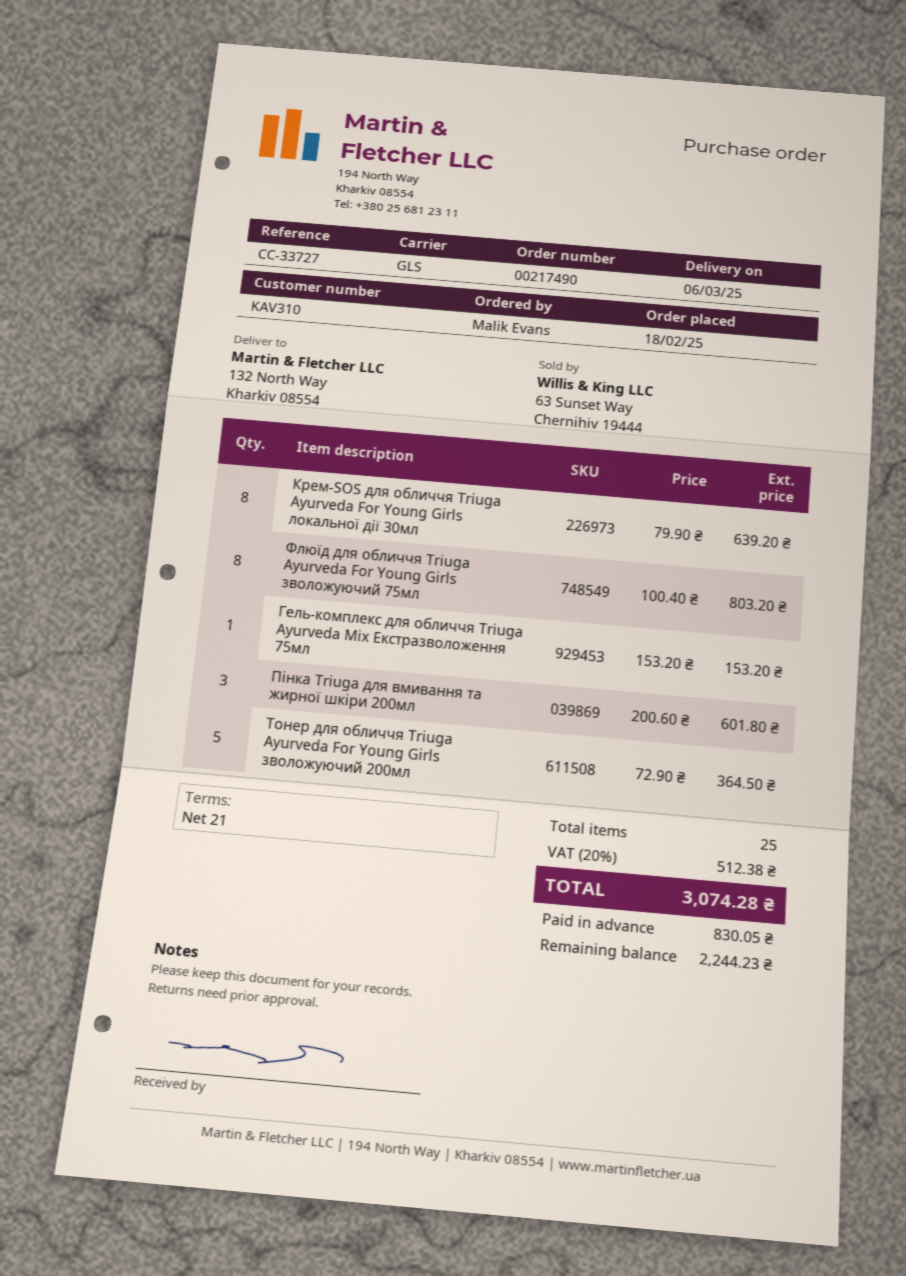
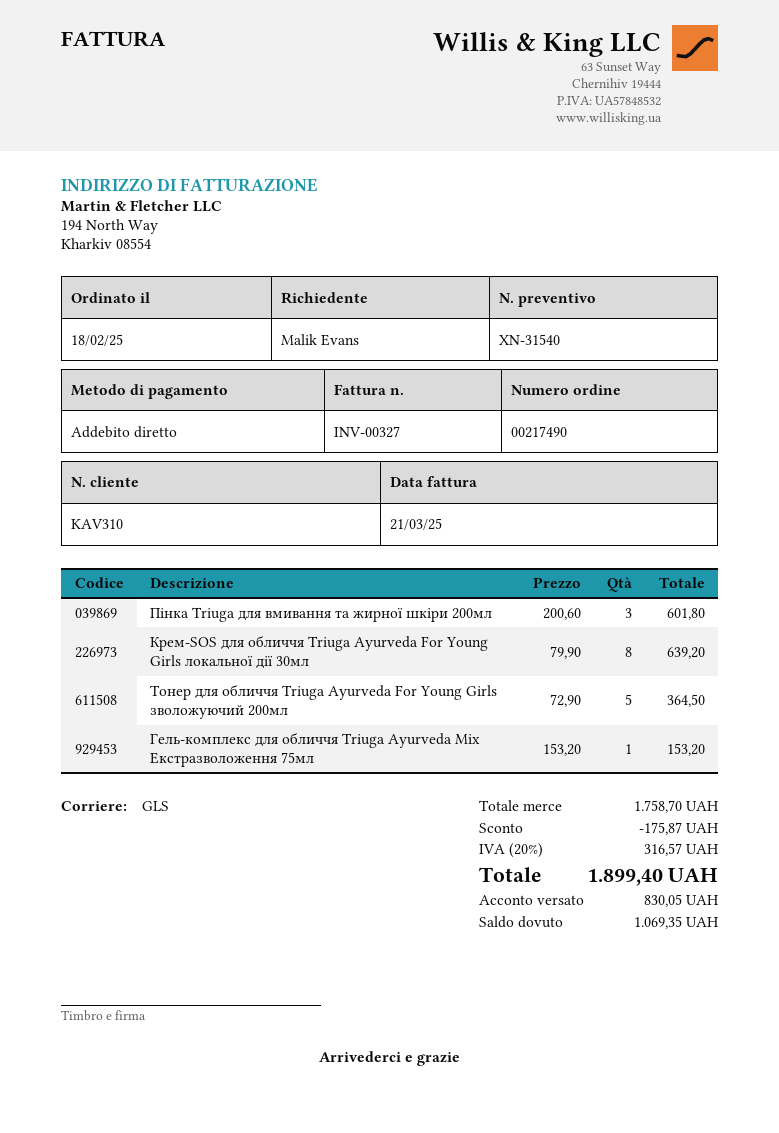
Флюїд для обличчя Triuga Ayurveda For Young Girls зволожуючий 75мл: 8 x 100.40 = 803.20 -> none
discount: none -> 175.87
tax: 20% = 512.38 -> 20% = 316.57
total: 3074.28 -> 1899.40
balance: 2244.23 -> 1069.35

